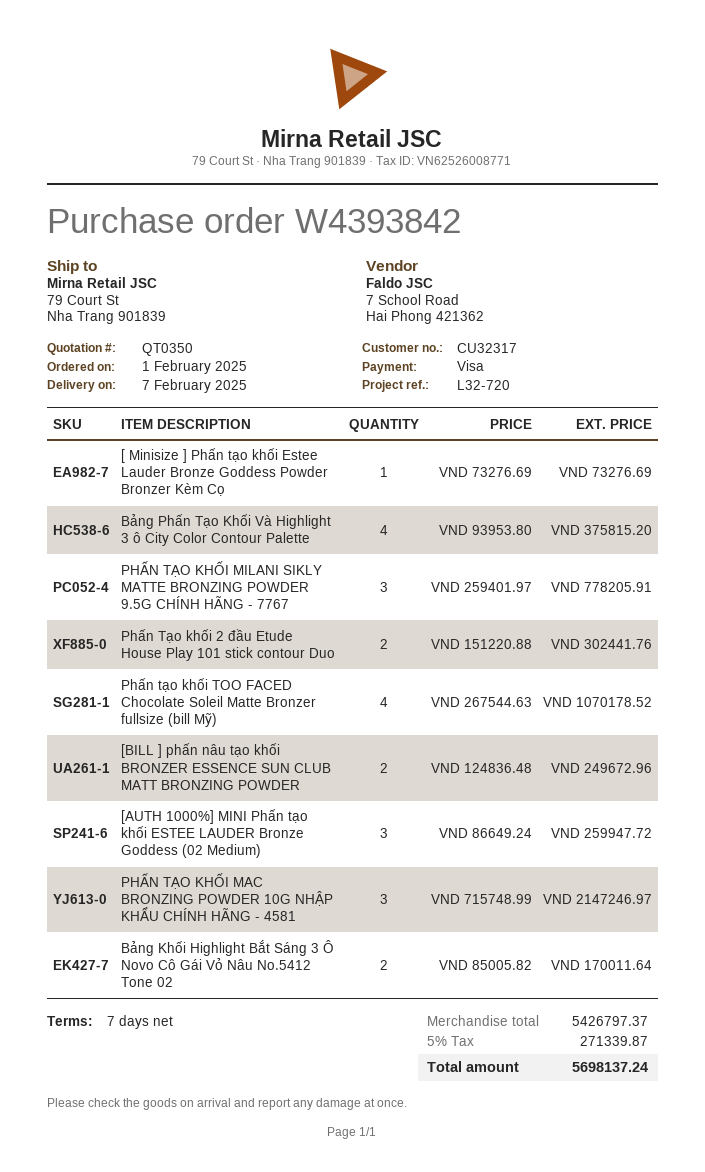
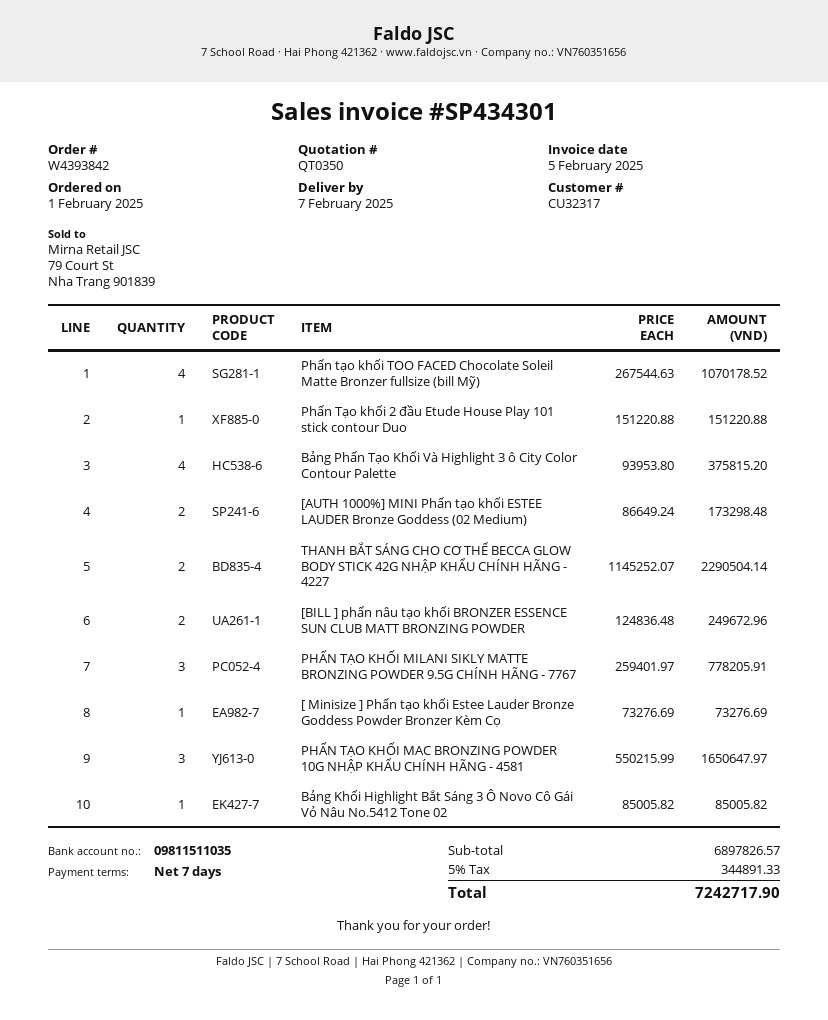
Phấn Tạo khối 2 đầu Etude House Play 101 stick contour Duo: 2 x 151220.88 = 302441.76 -> 1 x 151220.88 = 151220.88
[AUTH 1000%] MINI Phấn tạo khối ESTEE LAUDER Bronze Goddess (02 Medium): 3 x 86649.24 = 259947.72 -> 2 x 86649.24 = 173298.48
PHẤN TẠO KHỐI MAC BRONZING POWDER 10G NHẬP KHẨU CHÍNH HÃNG - 4581: 3 x 715748.99 = 2147246.97 -> 3 x 550215.99 = 1650647.97
Bảng Khối Highlight Bắt Sáng 3 Ô Novo Cô Gái Vỏ Nâu No.5412 Tone 02: 2 x 85005.82 = 170011.64 -> 1 x 85005.82 = 85005.82
THANH BẮT SÁNG CHO CƠ THỂ BECCA GLOW BODY STICK 42G NHẬP KHẨU CHÍNH HÃNG - 4227: none -> 2 x 1145252.07 = 2290504.14
subtotal: 5426797.37 -> 6897826.57
tax: 5% = 271339.87 -> 5% = 344891.33
total: 5698137.24 -> 7242717.90

